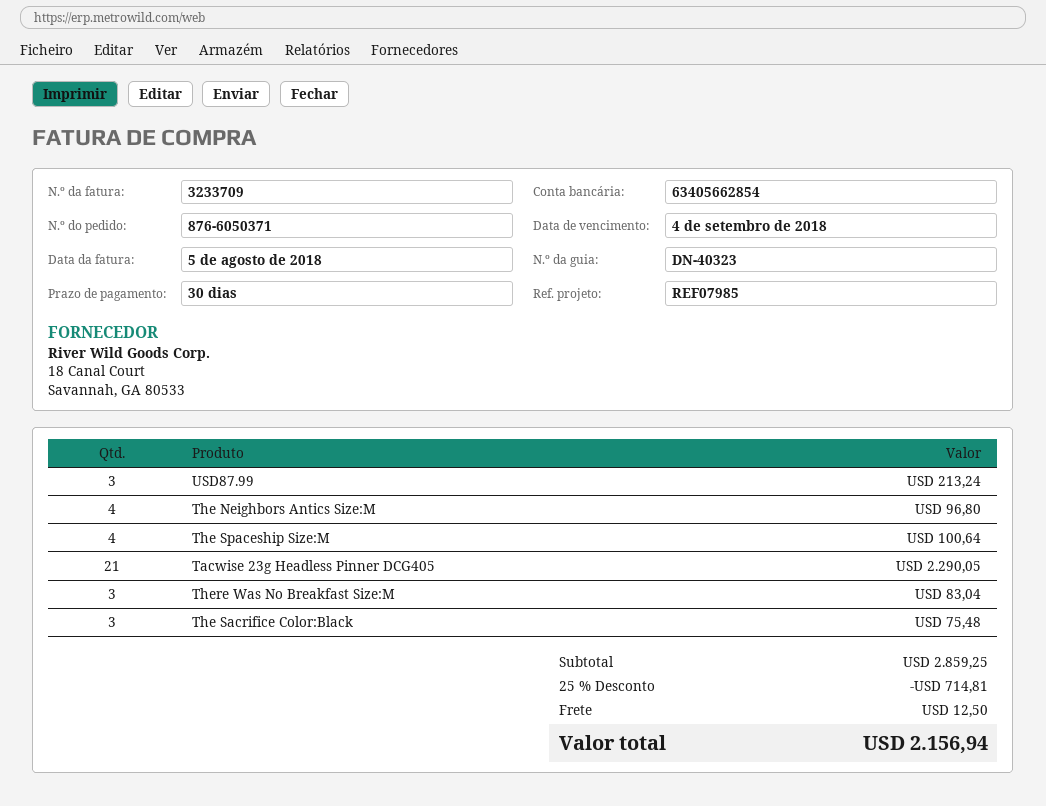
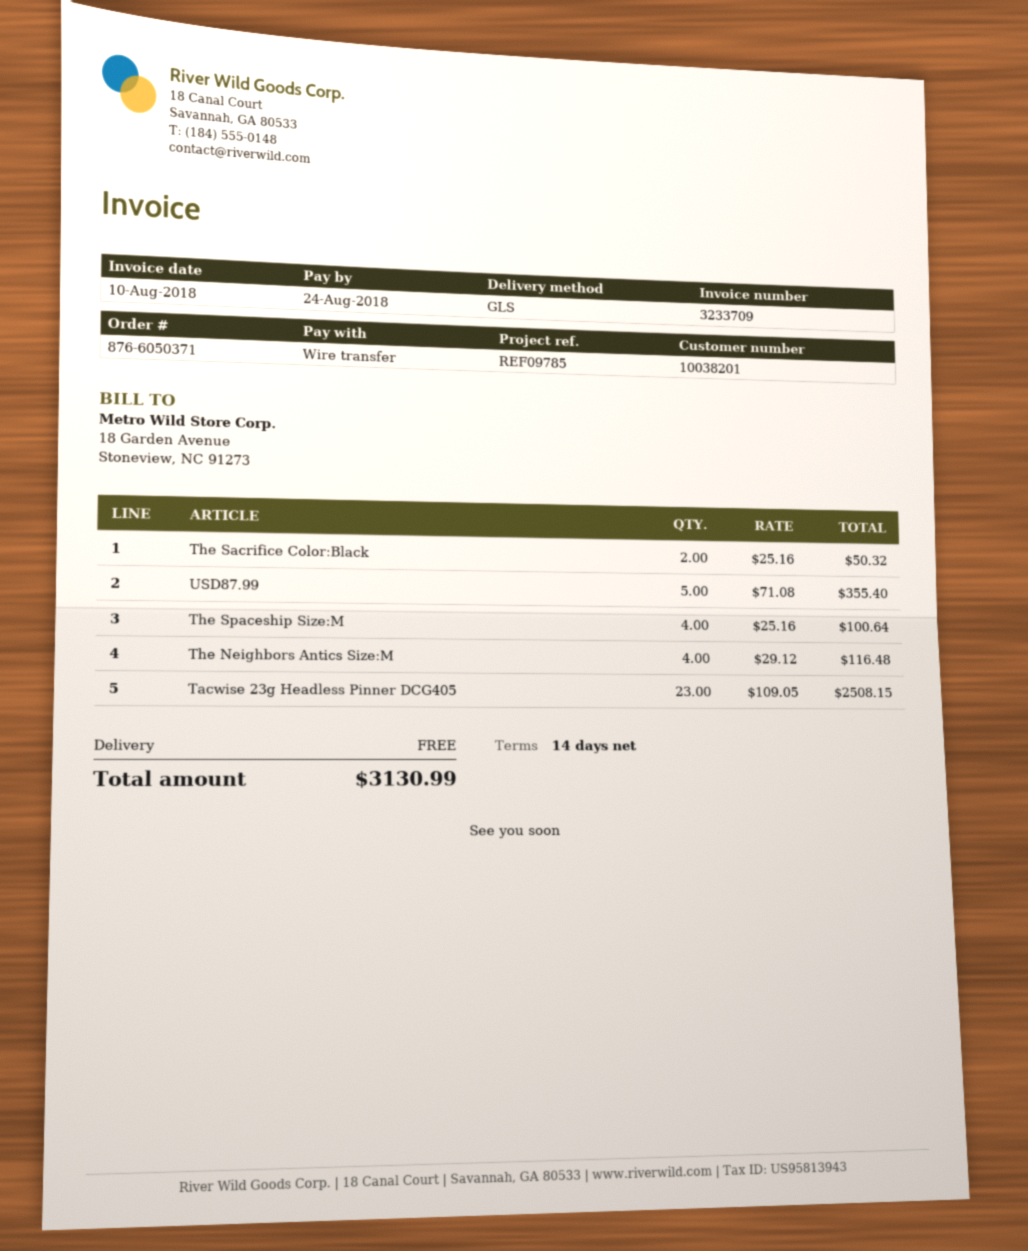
invoice date: 2018-08-05 -> 2018-08-10
payment terms: 30 days -> 14 days
due date: 2018-09-04 -> 2018-08-24
reference: REF07985 -> REF09785
USD87.99: 3 for 213.24 -> 5 for 355.40
The Neighbors Antics Size:M: 4 for 96.80 -> 4 for 116.48
Tacwise 23g Headless Pinner DCG405: 21 for 2290.05 -> 23 for 2508.15
There Was No Breakfast Size:M: 3 for 83.04 -> none
The Sacrifice Color:Black: 3 for 75.48 -> 2 for 50.32
discount: 25% = 714.81 -> none
shipping: 12.50 -> 0.00
total: 2156.94 -> 3130.99

